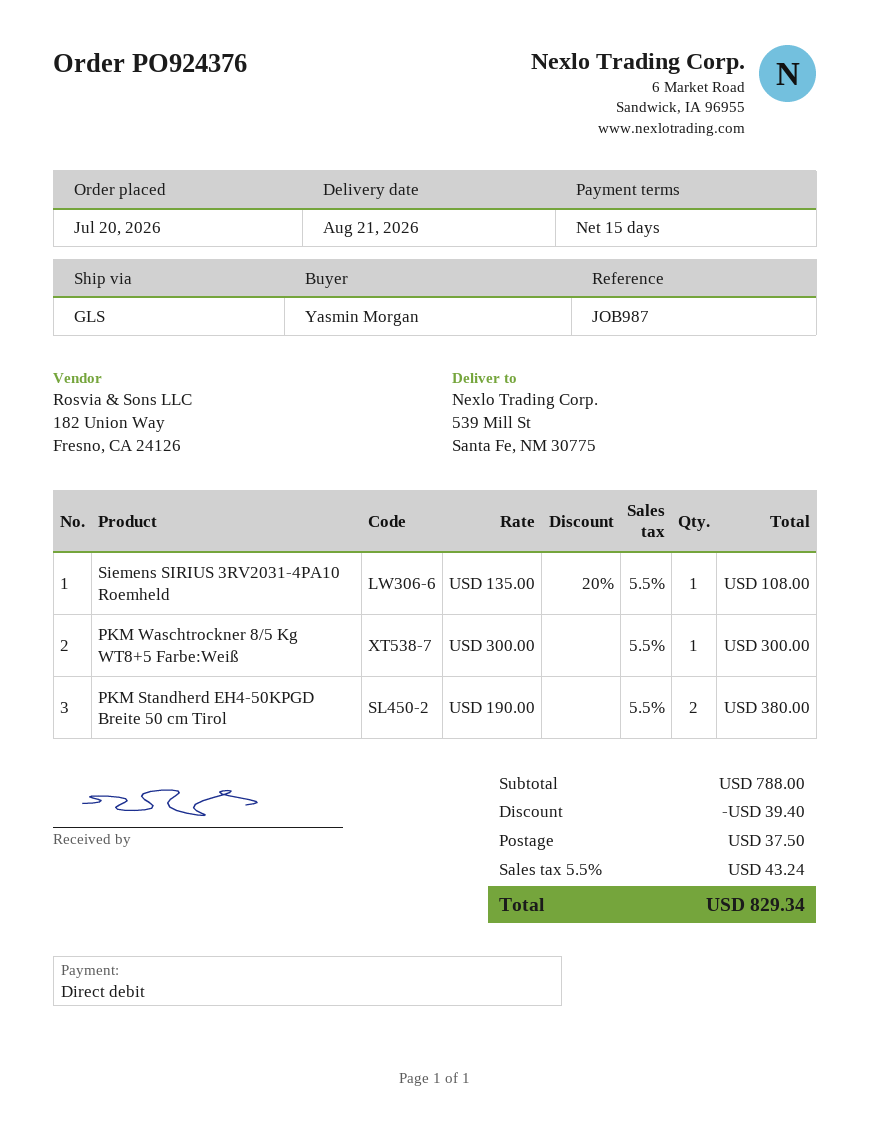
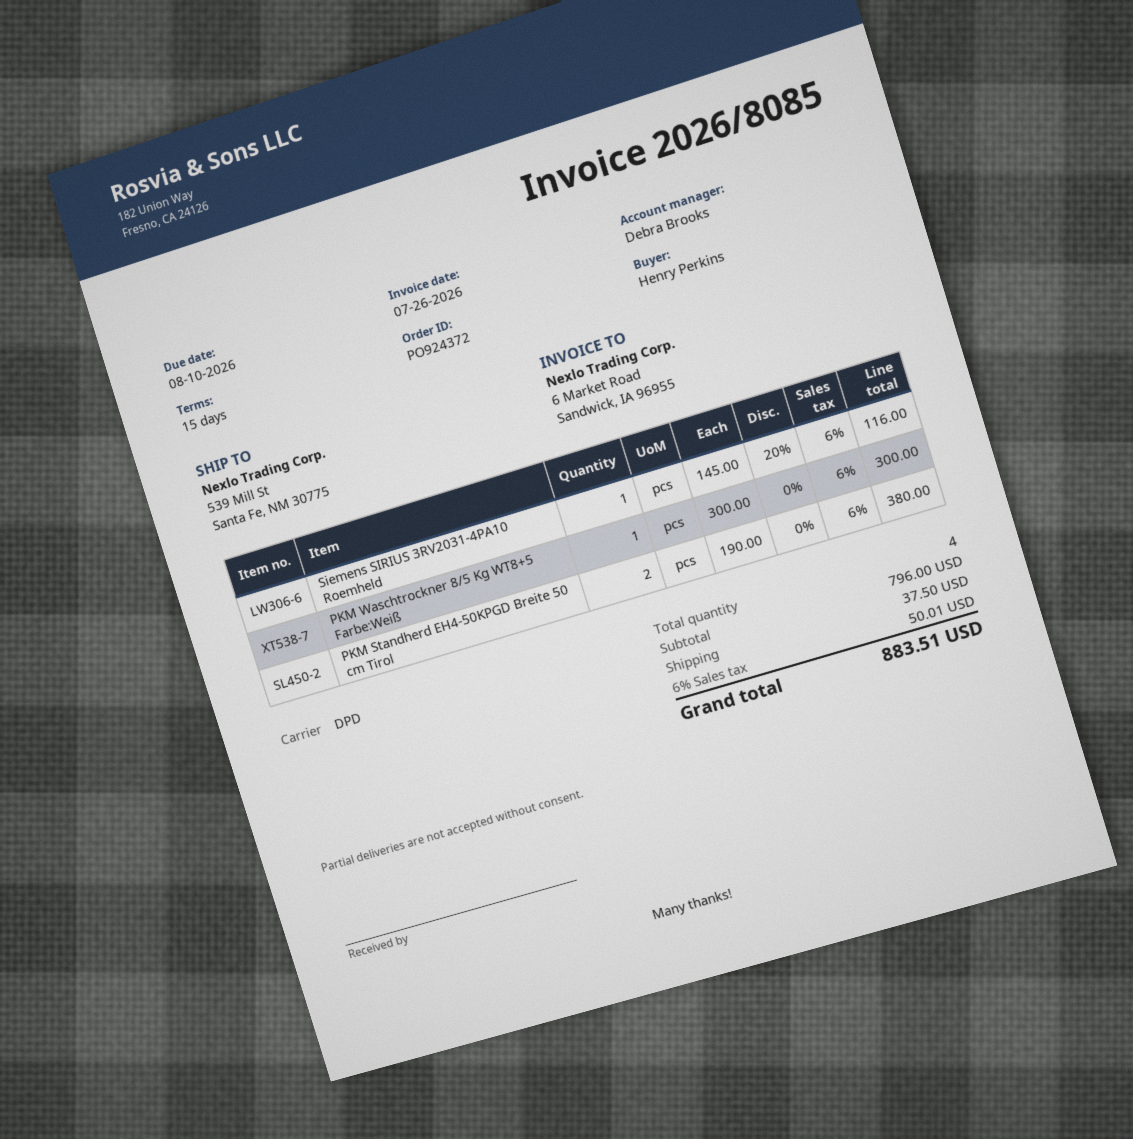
order number: PO924376 -> PO924372
ordered by: Yasmin Morgan -> Henry Perkins
shipping method: GLS -> DPD
Siemens SIRIUS 3RV2031-4PA10 Roemheld: 1 x 135.00 - 20% = 108.00 -> 1 x 145.00 - 20% = 116.00
subtotal: 788.00 -> 796.00
discount: 39.40 -> none
tax: 5.5% = 43.24 -> 6% = 50.01
total: 829.34 -> 883.51

